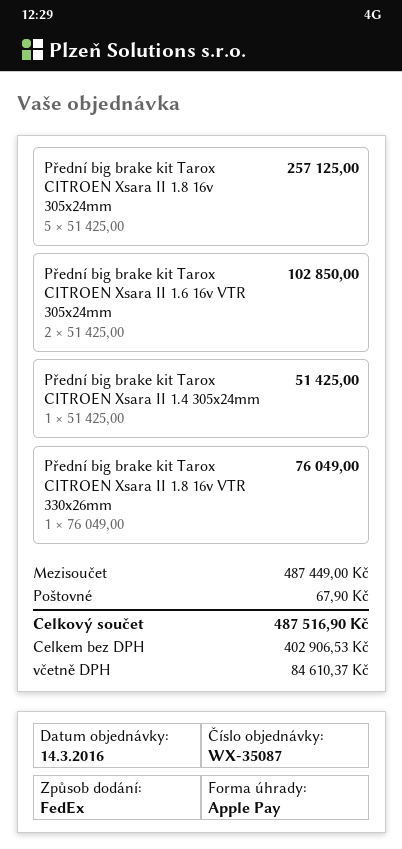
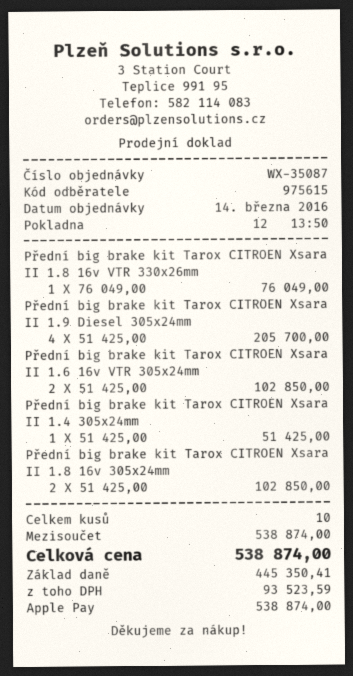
Přední big brake kit Tarox CITROEN Xsara II 1.8 16v 305x24mm: 5 x 51425.00 = 257125.00 -> 2 x 51425.00 = 102850.00
Přední big brake kit Tarox CITROEN Xsara II 1.9 Diesel 305x24mm: none -> 4 x 51425.00 = 205700.00
subtotal: 487449.00 -> 538874.00
shipping: 67.90 -> none
net: 402906.53 -> 445350.41
tax: 84610.37 -> 93523.59
total: 487516.90 -> 538874.00

